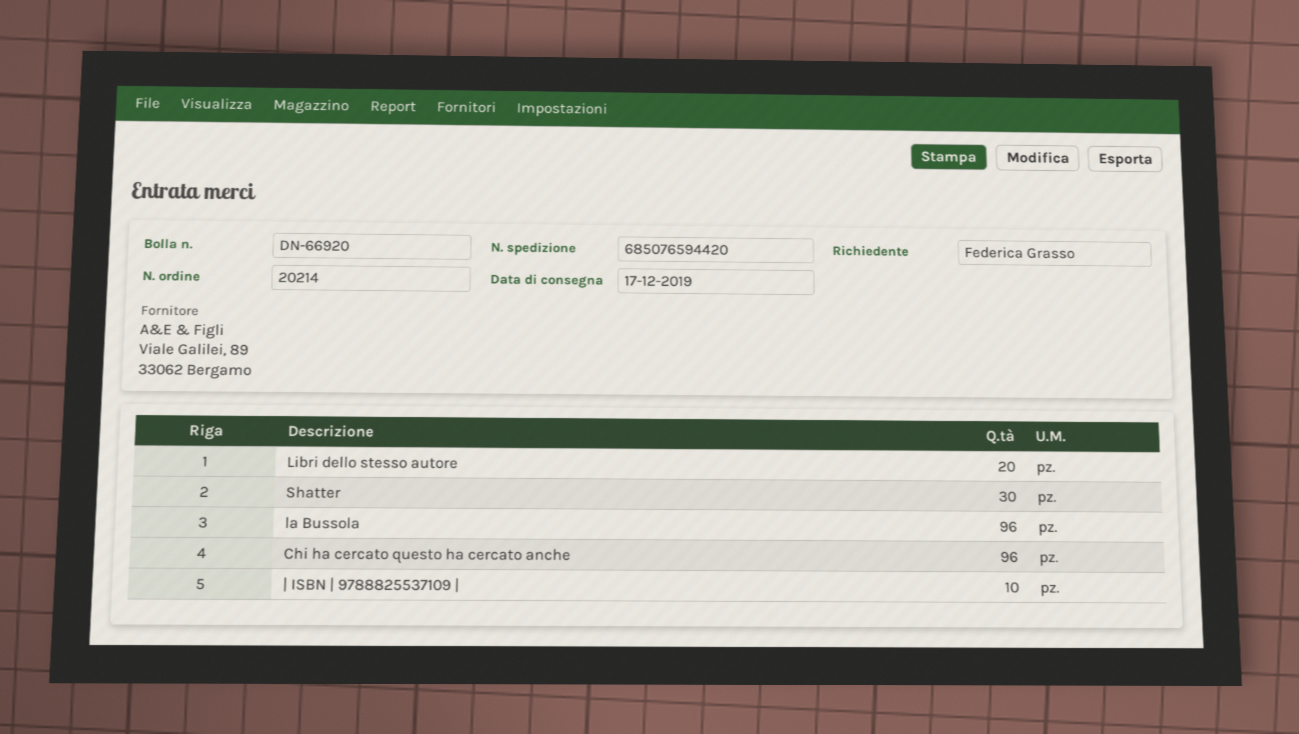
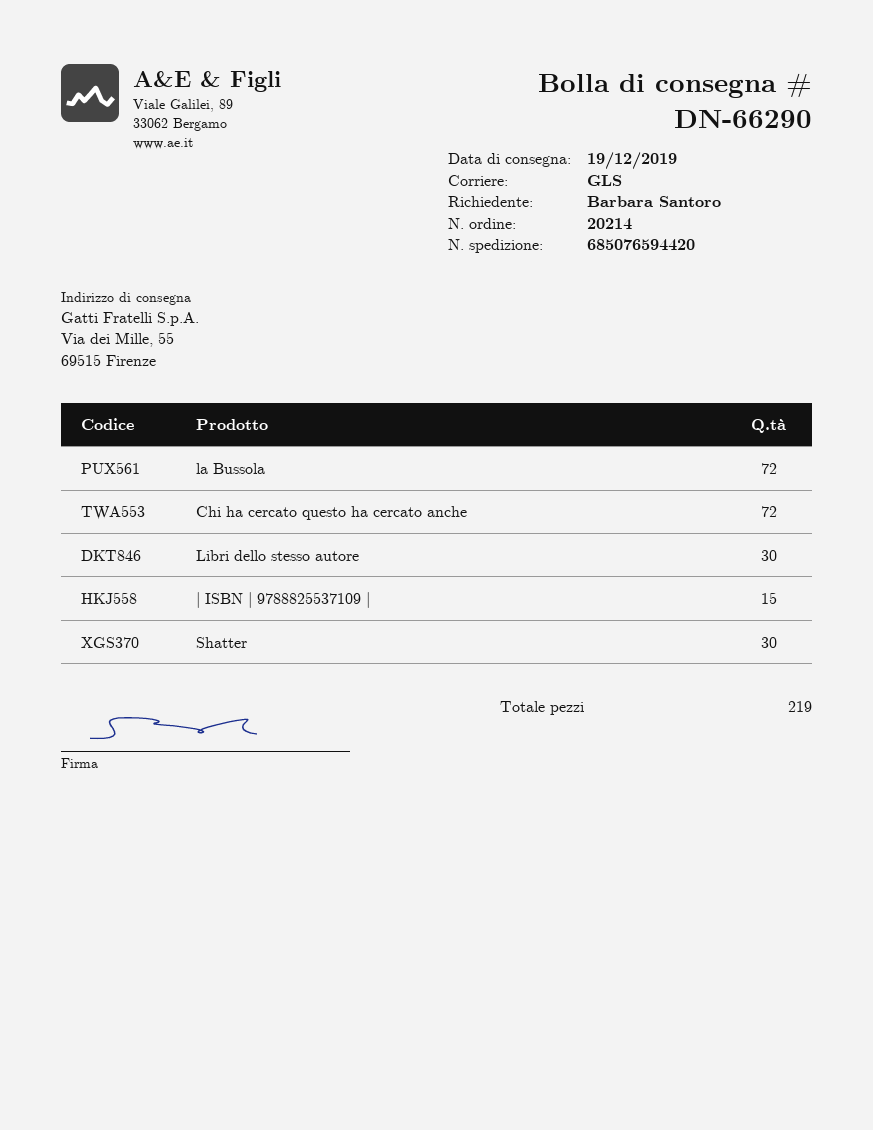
delivery note number: DN-66920 -> DN-66290
delivery date: 2019-12-17 -> 2019-12-19
ordered by: Federica Grasso -> Barbara Santoro
Libri dello stesso autore: 20 -> 30
la Bussola: 96 -> 72
Chi ha cercato questo ha cercato anche: 96 -> 72
| ISBN | 9788825537109 |: 10 -> 15

